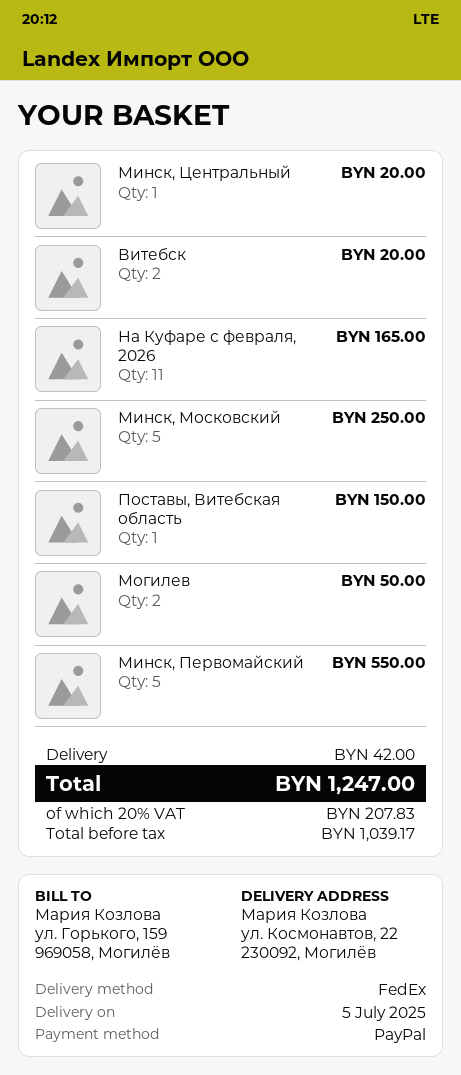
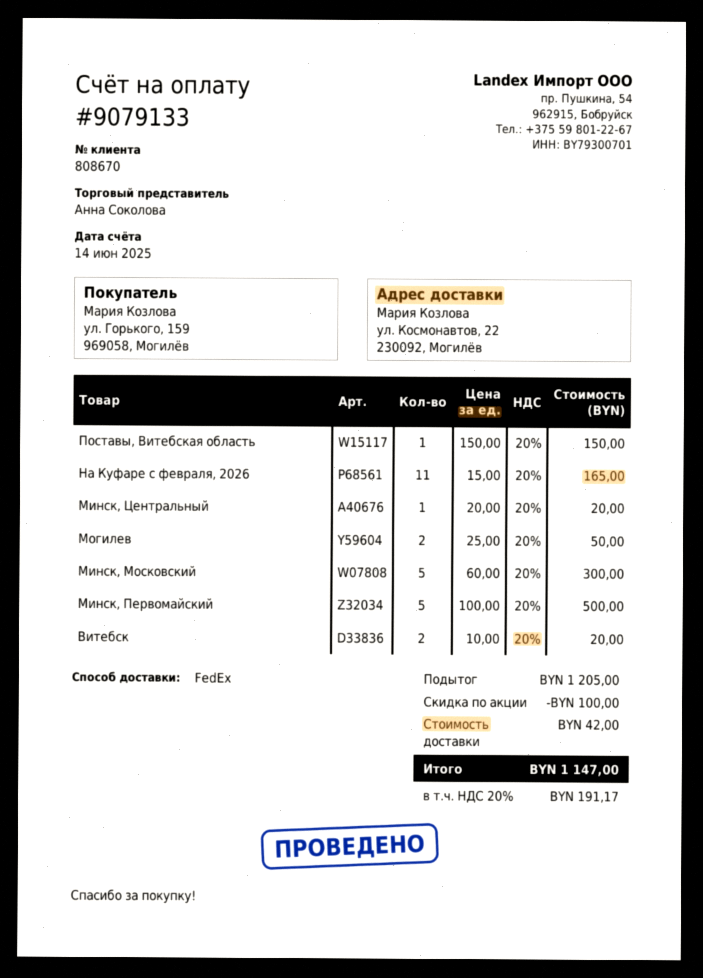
Минск, Московский: 5 for 250.00 -> 5 for 300.00
Минск, Первомайский: 5 for 550.00 -> 5 for 500.00
discount: none -> 100.00
tax: 20% = 207.83 -> 20% = 191.17
total: 1247.00 -> 1147.00

